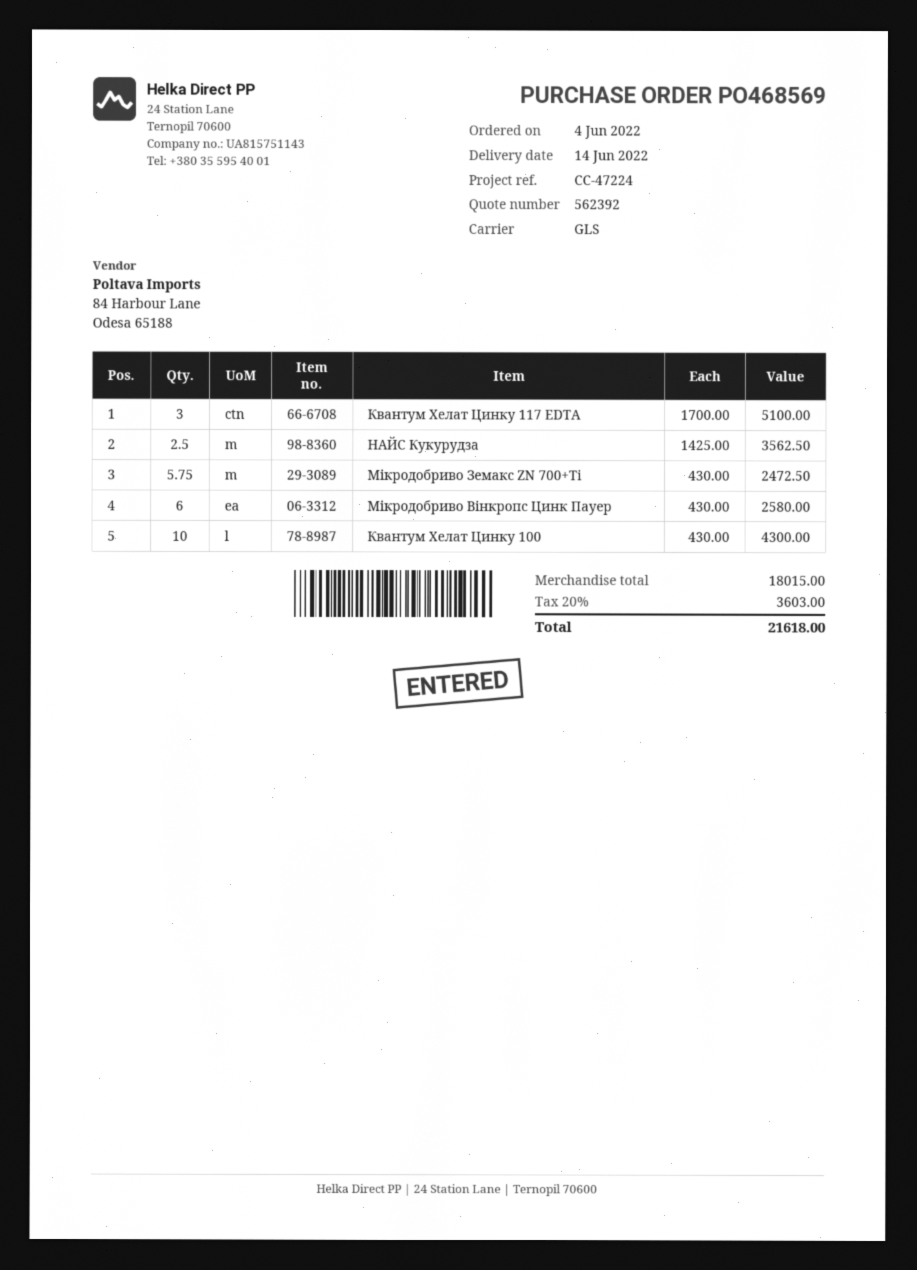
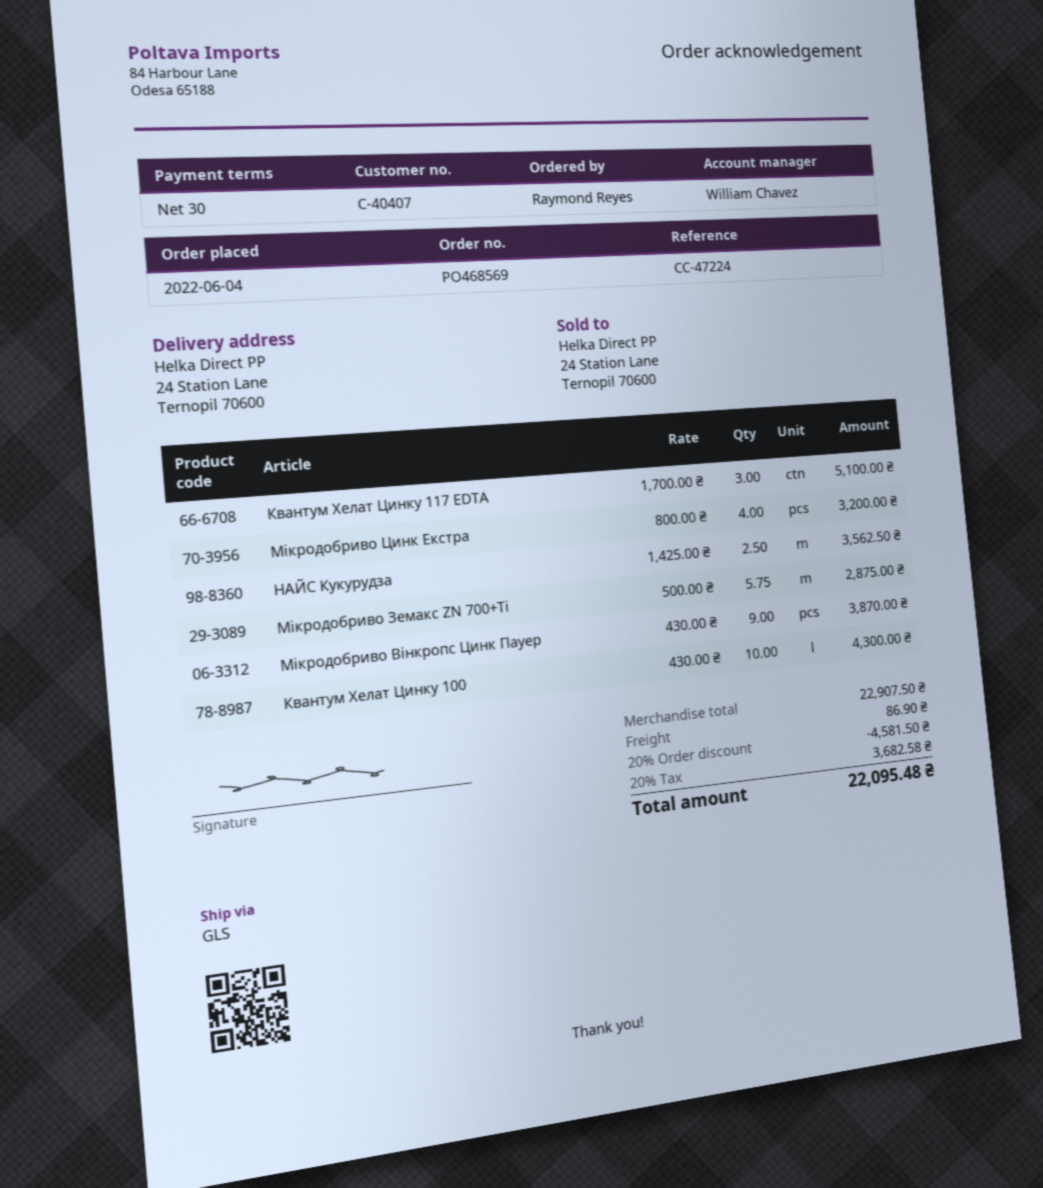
Мікродобриво Земакс ZN 700+Ti: 5.75 x 430.00 = 2472.50 -> 5.75 x 500.00 = 2875.00
Мікродобриво Вінкропс Цинк Пауер: 6 x 430.00 = 2580.00 -> 9 x 430.00 = 3870.00
Мікродобриво Цинк Екстра: none -> 4 x 800.00 = 3200.00
subtotal: 18015.00 -> 22907.50
discount: none -> 20% = 4581.50
shipping: none -> 86.90
tax: 20% = 3603.00 -> 20% = 3682.58
total: 21618.00 -> 22095.48

